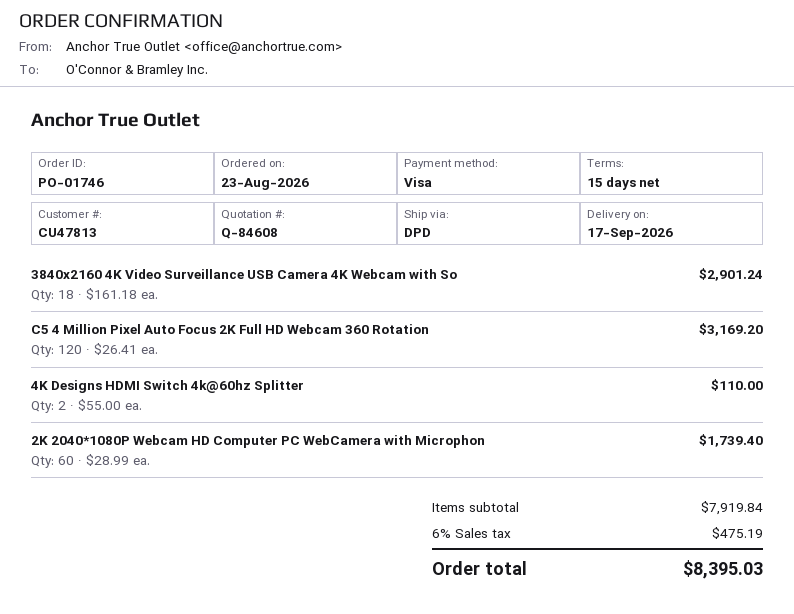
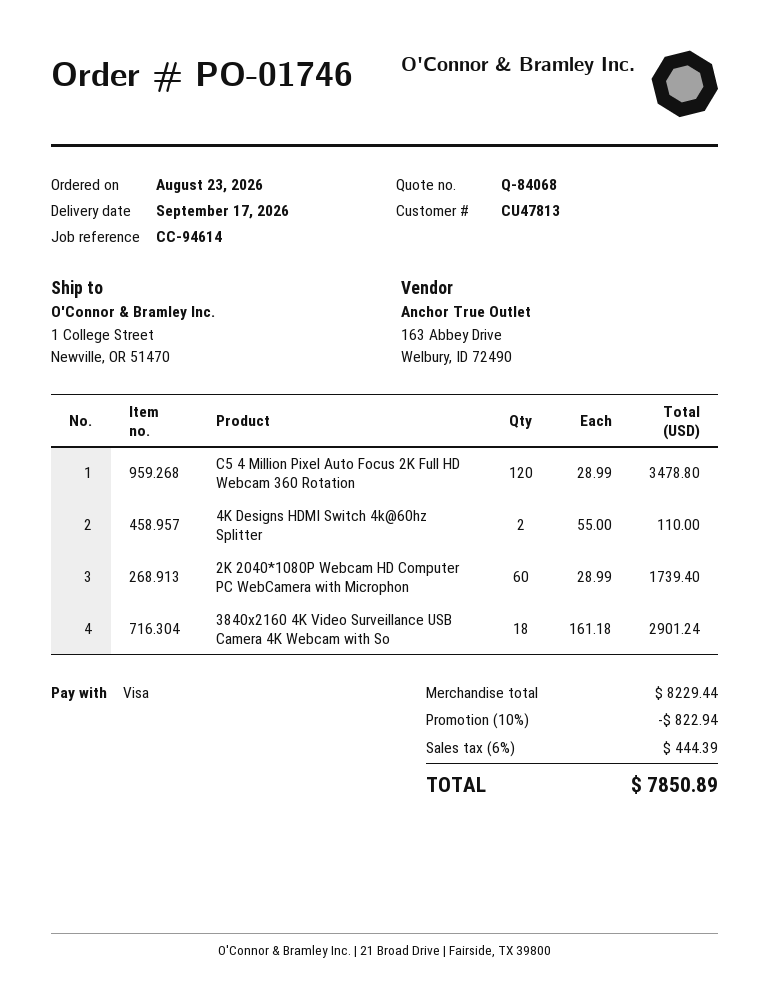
quote number: Q-84608 -> Q-84068
C5 4 Million Pixel Auto Focus 2K Full HD Webcam 360 Rotation: 120 x 26.41 = 3169.20 -> 120 x 28.99 = 3478.80
subtotal: 7919.84 -> 8229.44
discount: none -> 10% = 822.94
tax: 6% = 475.19 -> 6% = 444.39
total: 8395.03 -> 7850.89

